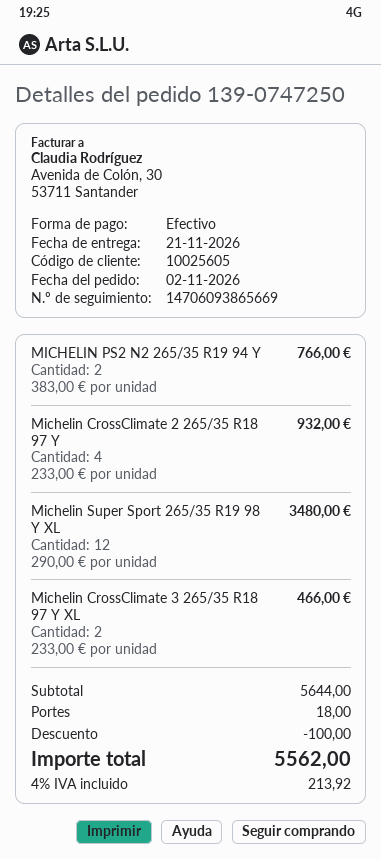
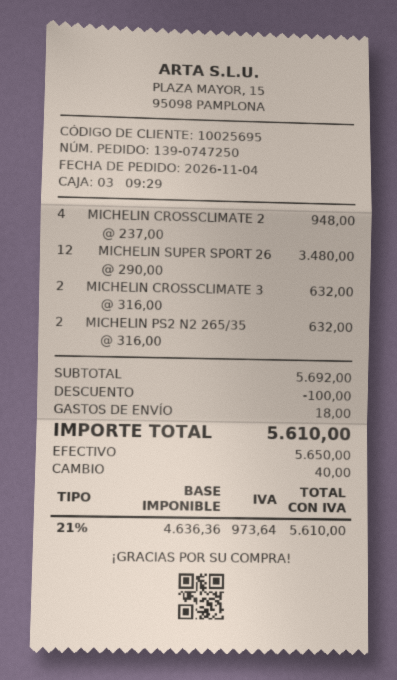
order date: 2026-11-02 -> 2026-11-04
customer number: 10025605 -> 10025695
MICHELIN PS2 N2 265/35 R19 94 Y: 2 x 383.00 = 766.00 -> 2 x 316.00 = 632.00
Michelin CrossClimate 2 265/35 R18 97 Y: 4 x 233.00 = 932.00 -> 4 x 237.00 = 948.00
Michelin CrossClimate 3 265/35 R18 97 Y XL: 2 x 233.00 = 466.00 -> 2 x 316.00 = 632.00
subtotal: 5644.00 -> 5692.00
tax: 4% = 213.92 -> 21% = 973.64
total: 5562.00 -> 5610.00

